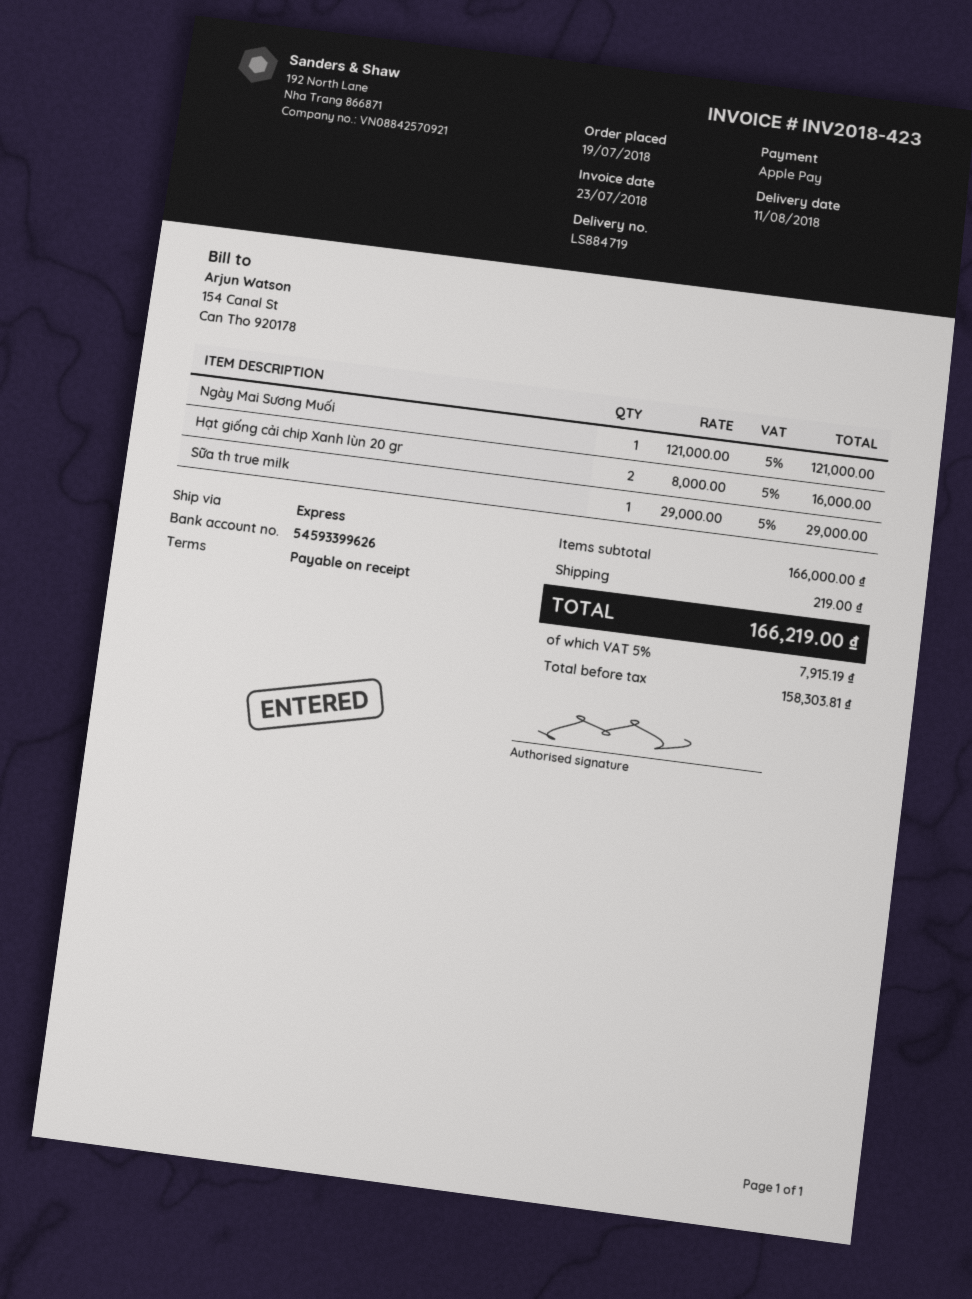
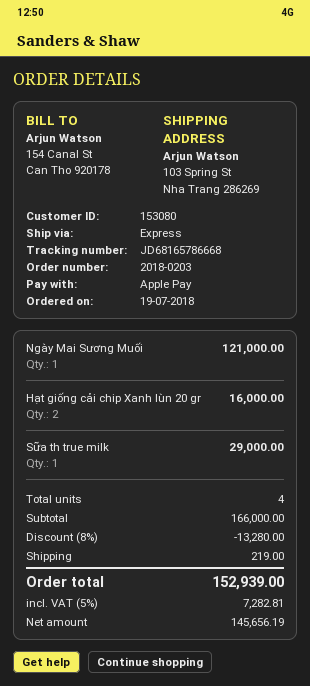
discount: none -> 8% = 13280.00
net: 158303.81 -> 145656.19
tax: 5% = 7915.19 -> 5% = 7282.81
total: 166219.00 -> 152939.00

